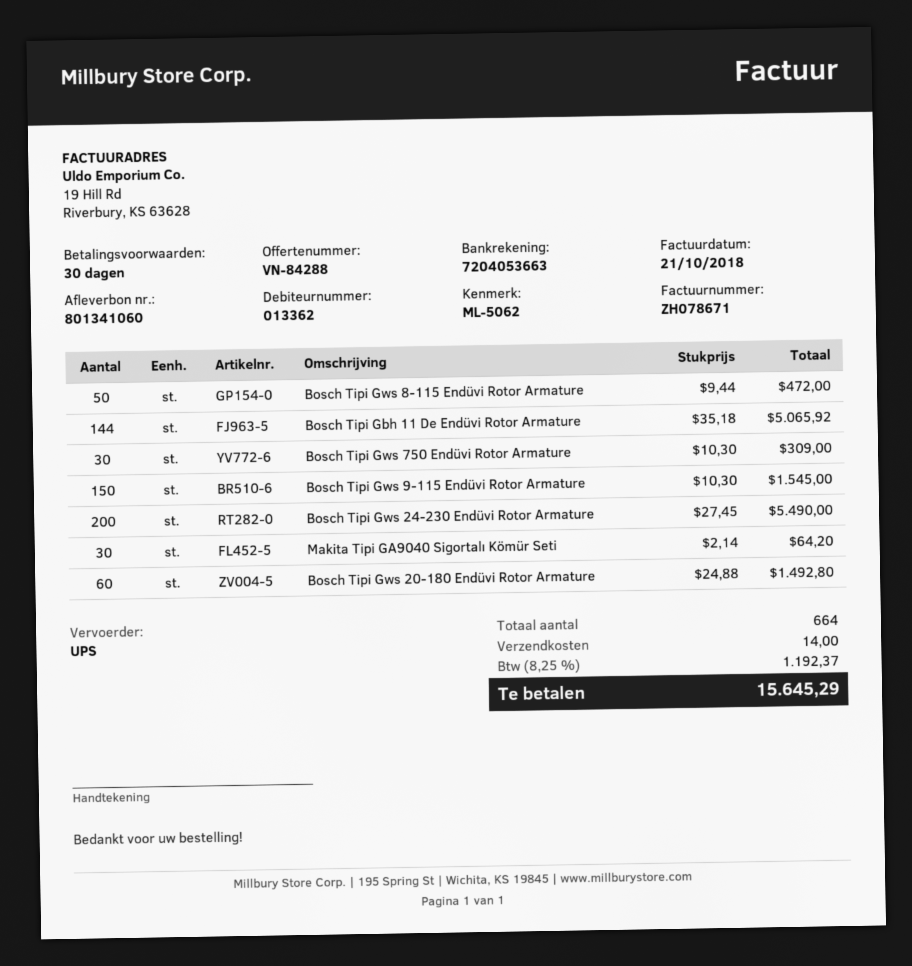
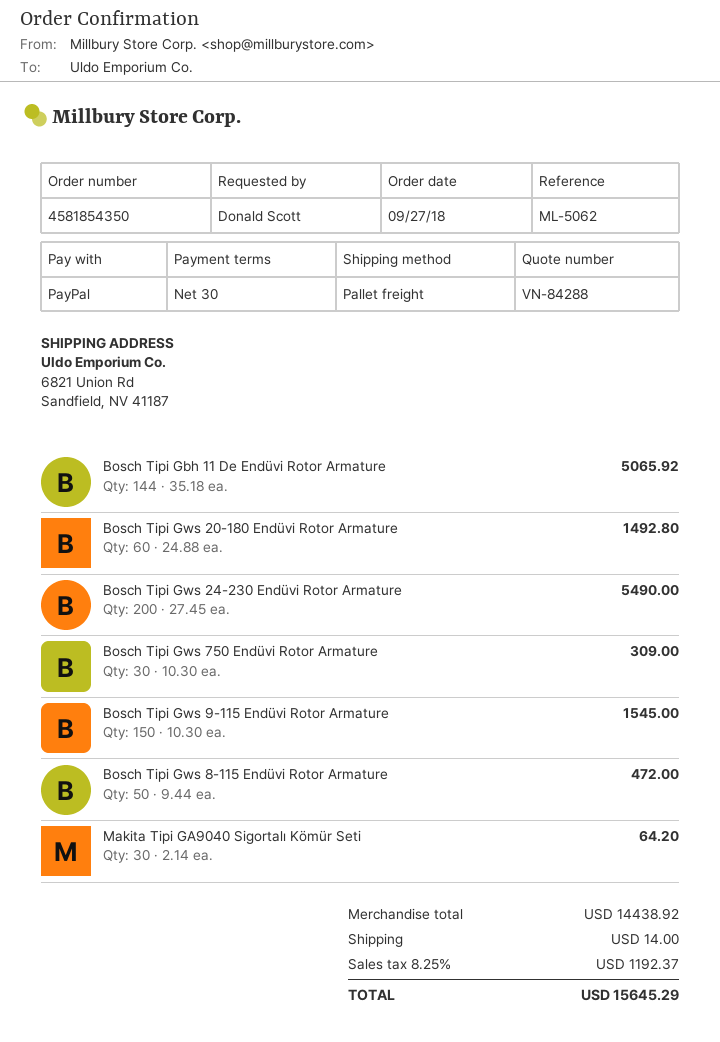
shipping method: UPS -> pallet freight

